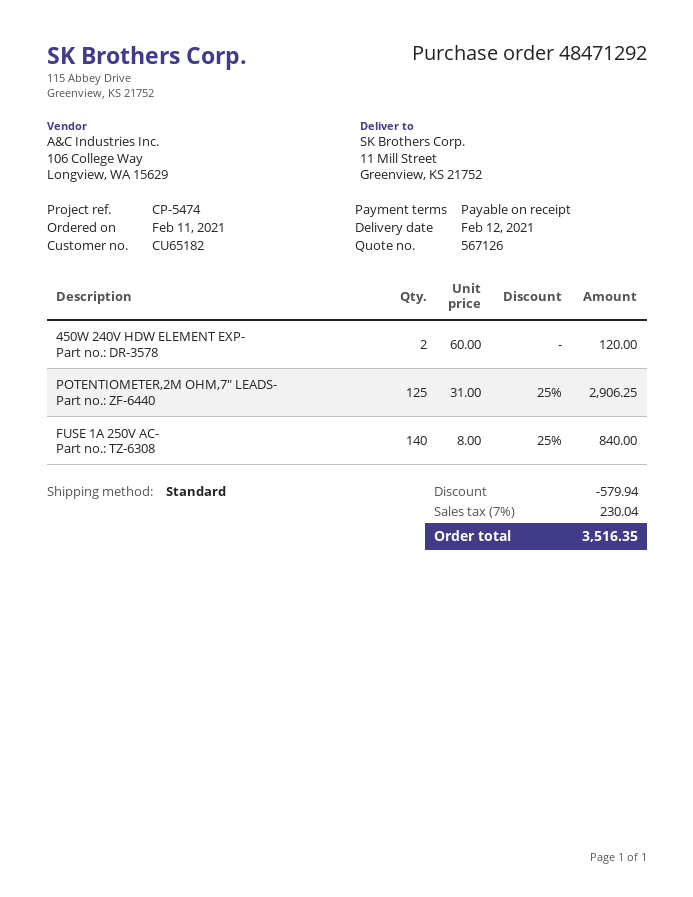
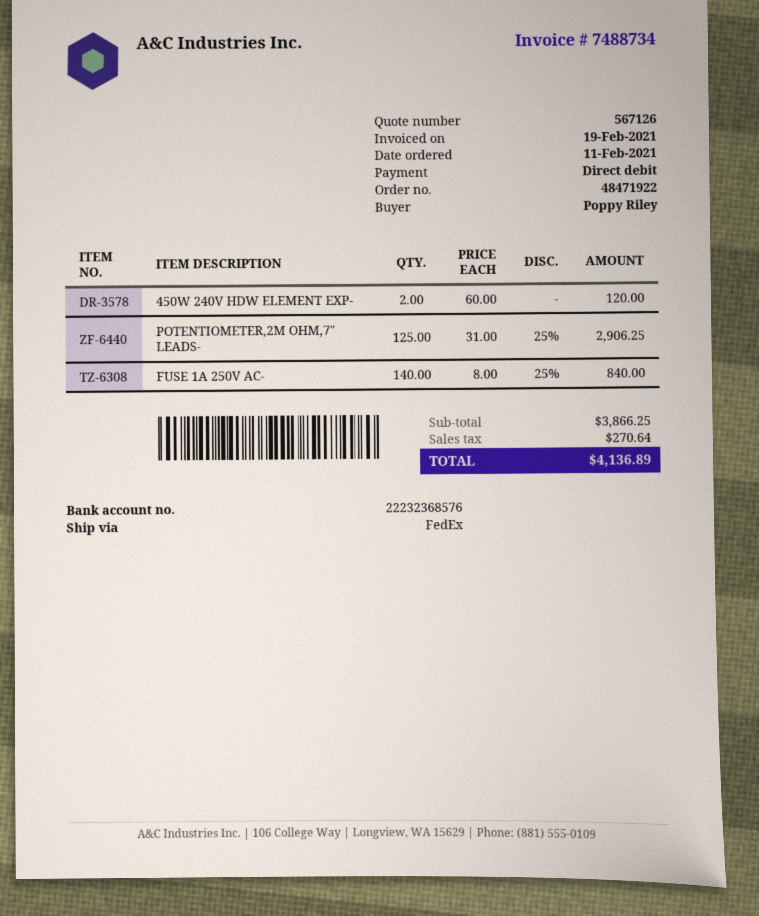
order number: 48471292 -> 48471922
shipping method: standard -> FedEx
discount: 579.94 -> none
tax: 230.04 -> 270.64
total: 3516.35 -> 4136.89

